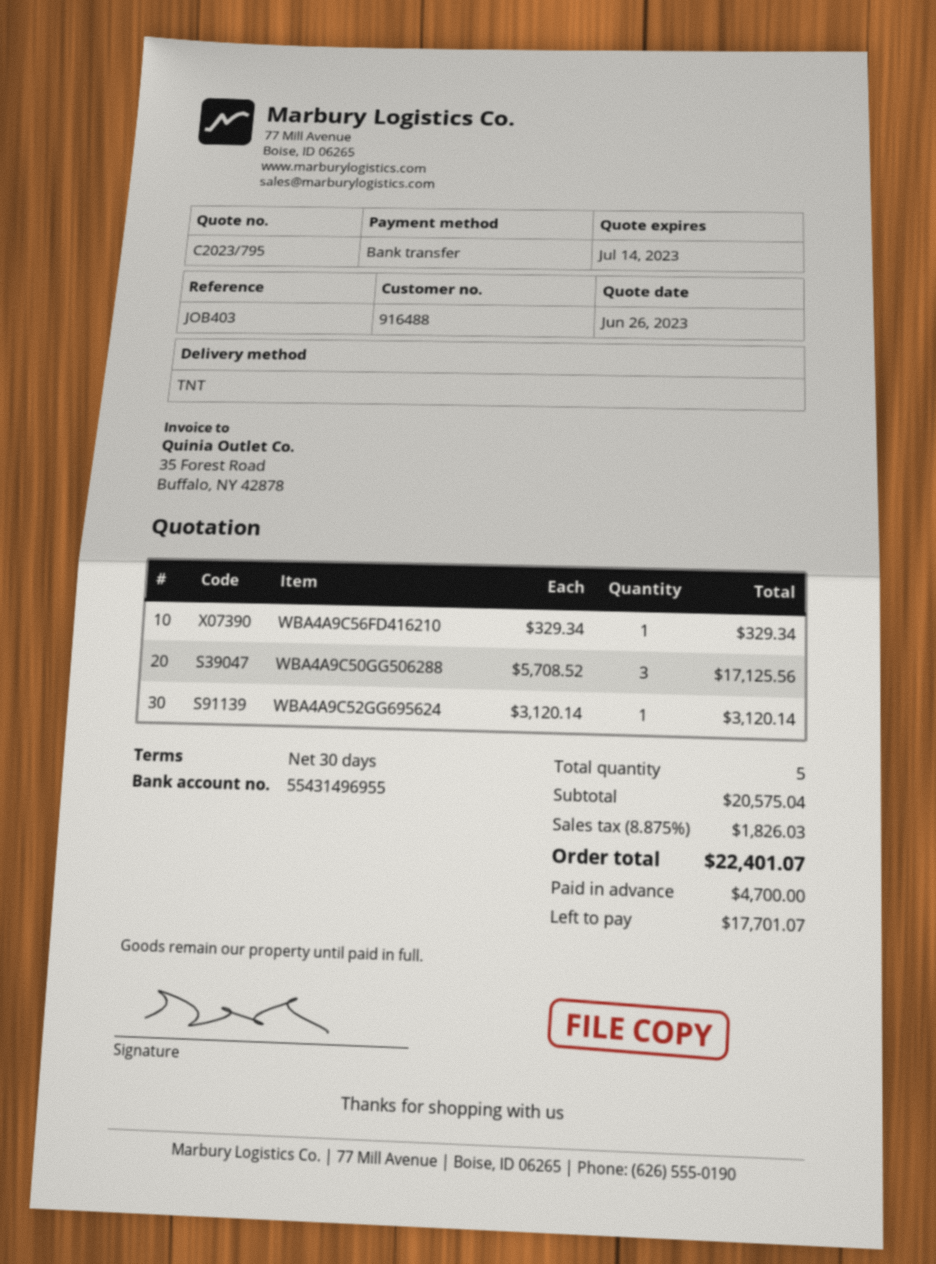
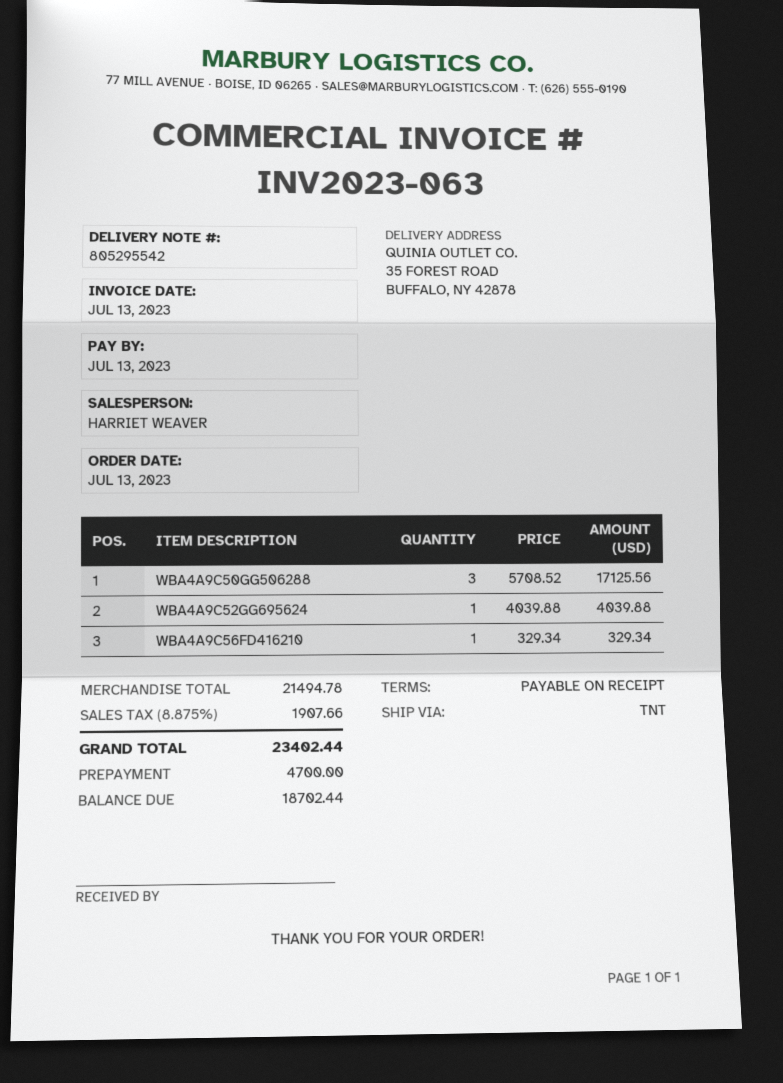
payment terms: 30 days -> on receipt
WBA4A9C52GG695624: 1 x 3120.14 = 3120.14 -> 1 x 4039.88 = 4039.88
subtotal: 20575.04 -> 21494.78
tax: 8.875% = 1826.03 -> 8.875% = 1907.66
total: 22401.07 -> 23402.44
balance: 17701.07 -> 18702.44

